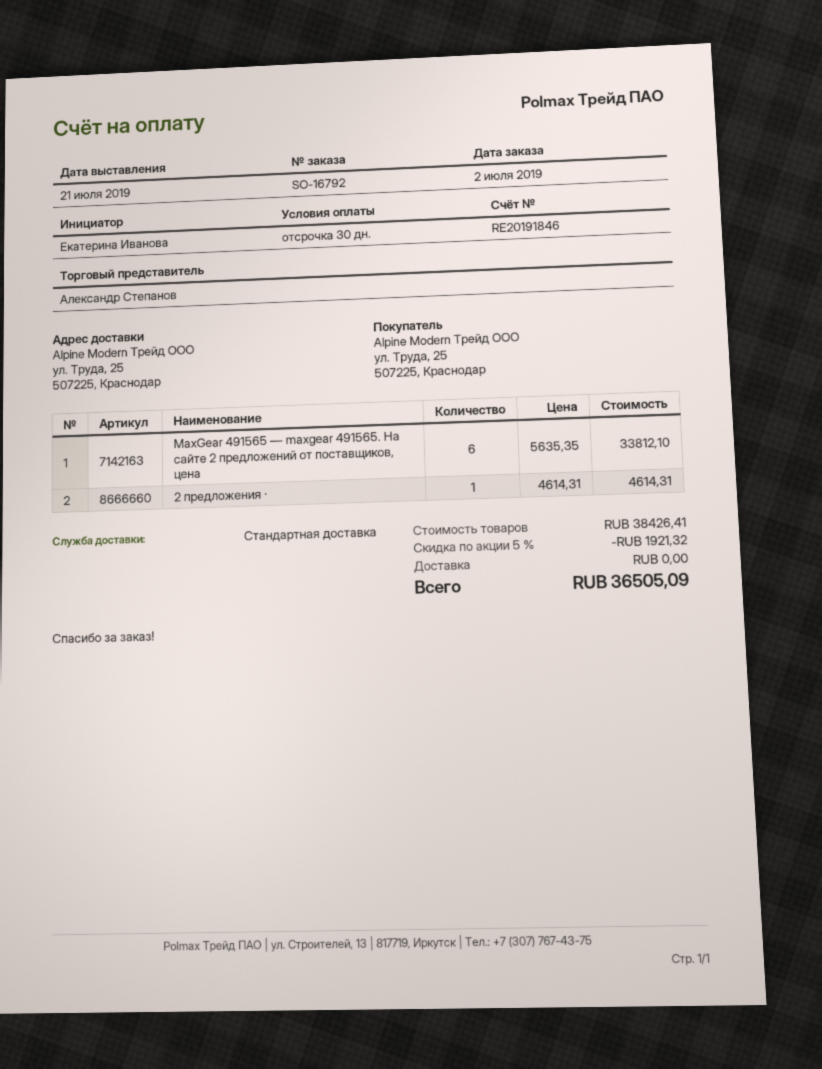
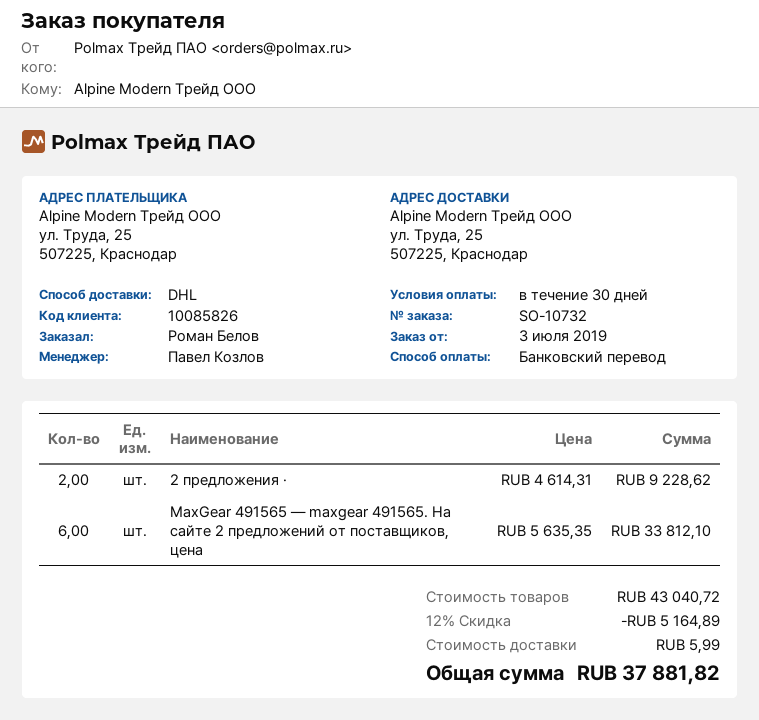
order number: SO-16792 -> SO-10732
order date: 2019-07-02 -> 2019-07-03
ordered by: Екатерина Иванова -> Роман Белов
sales rep: Александр Степанов -> Павел Козлов
shipping method: standard -> DHL
2 предложения ·: 1 x 4614.31 = 4614.31 -> 2 x 4614.31 = 9228.62
subtotal: 38426.41 -> 43040.72
discount: 5% = 1921.32 -> 12% = 5164.89
shipping: 0.00 -> 5.99
total: 36505.09 -> 37881.82

